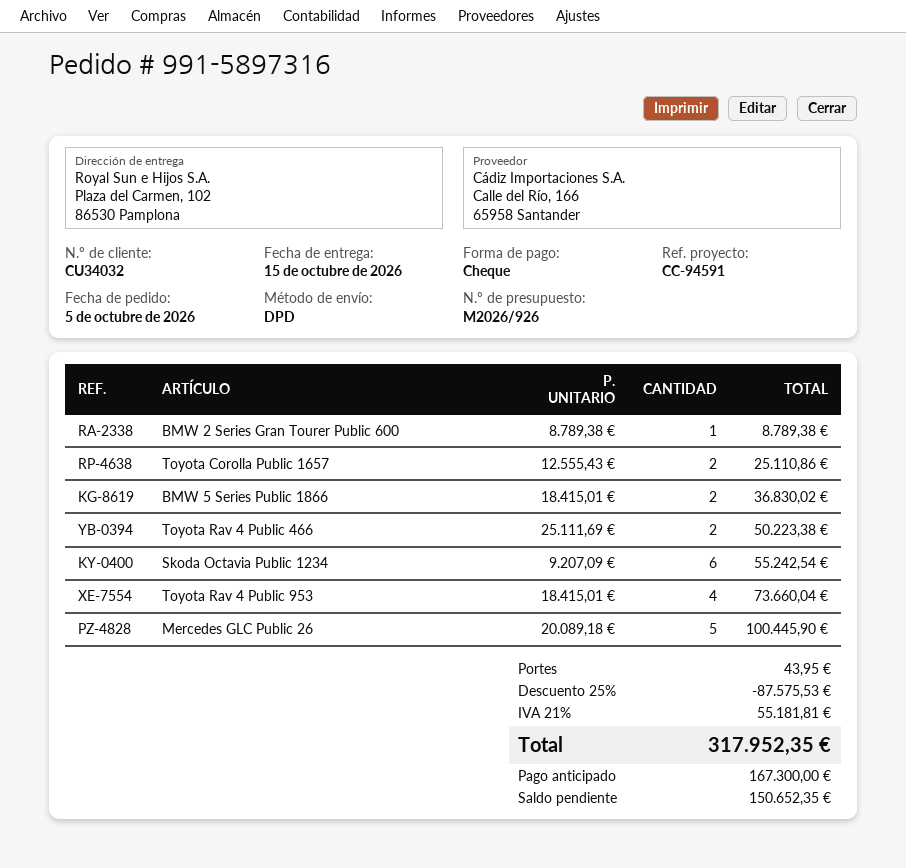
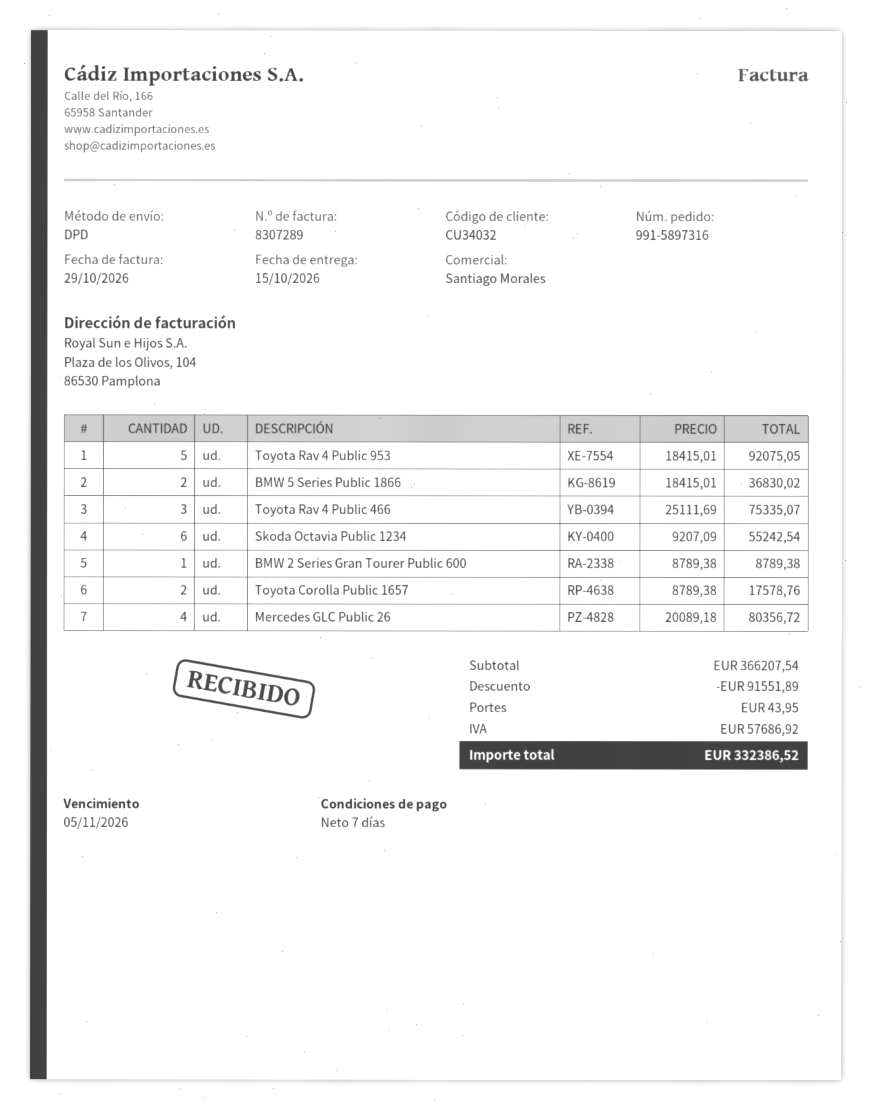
Toyota Corolla Public 1657: 2 x 12555.43 = 25110.86 -> 2 x 8789.38 = 17578.76
Toyota Rav 4 Public 466: 2 x 25111.69 = 50223.38 -> 3 x 25111.69 = 75335.07
Toyota Rav 4 Public 953: 4 x 18415.01 = 73660.04 -> 5 x 18415.01 = 92075.05
Mercedes GLC Public 26: 5 x 20089.18 = 100445.90 -> 4 x 20089.18 = 80356.72
discount: 87575.53 -> 91551.89
tax: 55181.81 -> 57686.92
total: 317952.35 -> 332386.52

